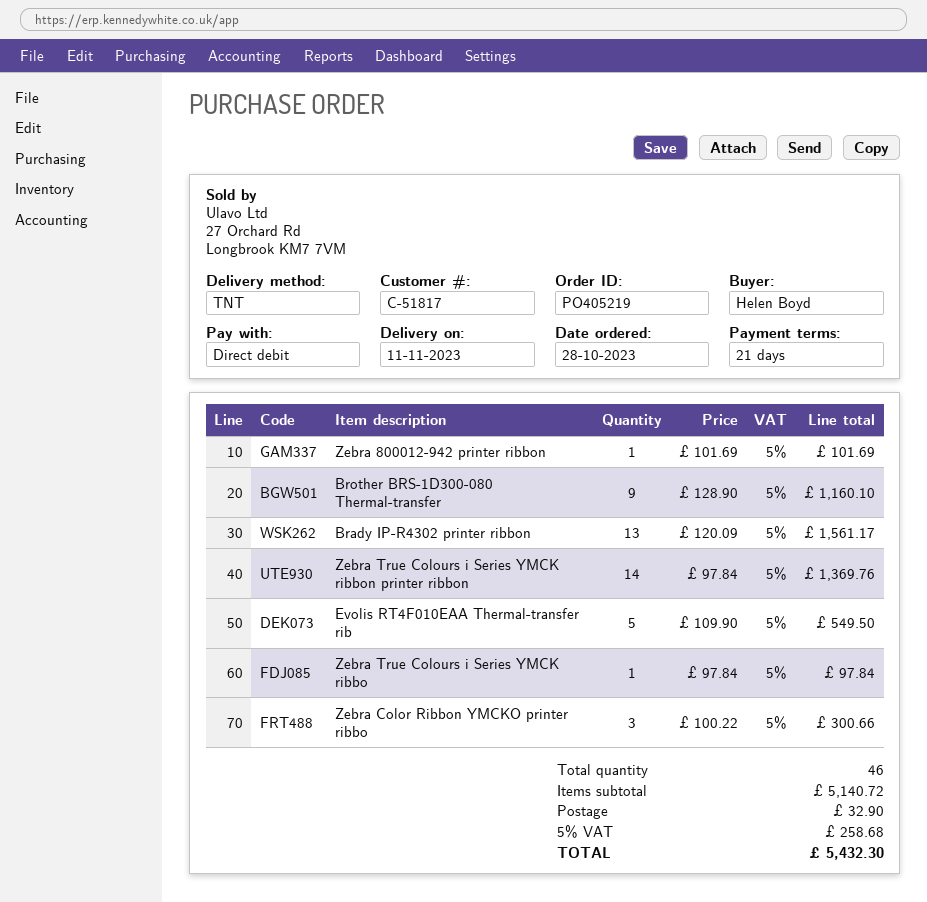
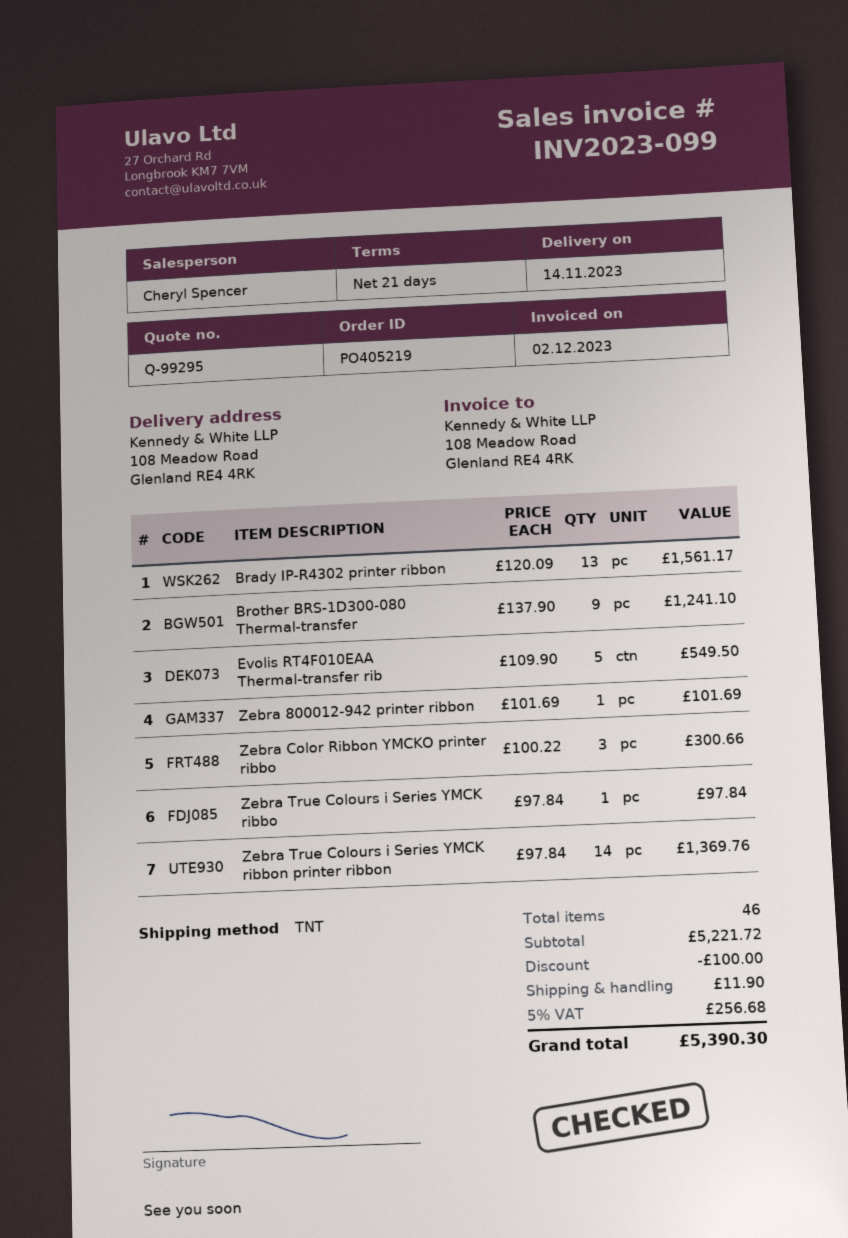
delivery date: 2023-11-11 -> 2023-11-14
Brother BRS-1D300-080 Thermal-transfer: 9 x 128.90 = 1160.10 -> 9 x 137.90 = 1241.10
subtotal: 5140.72 -> 5221.72
discount: none -> 100.00
shipping: 32.90 -> 11.90
tax: 5% = 258.68 -> 5% = 256.68
total: 5432.30 -> 5390.30

